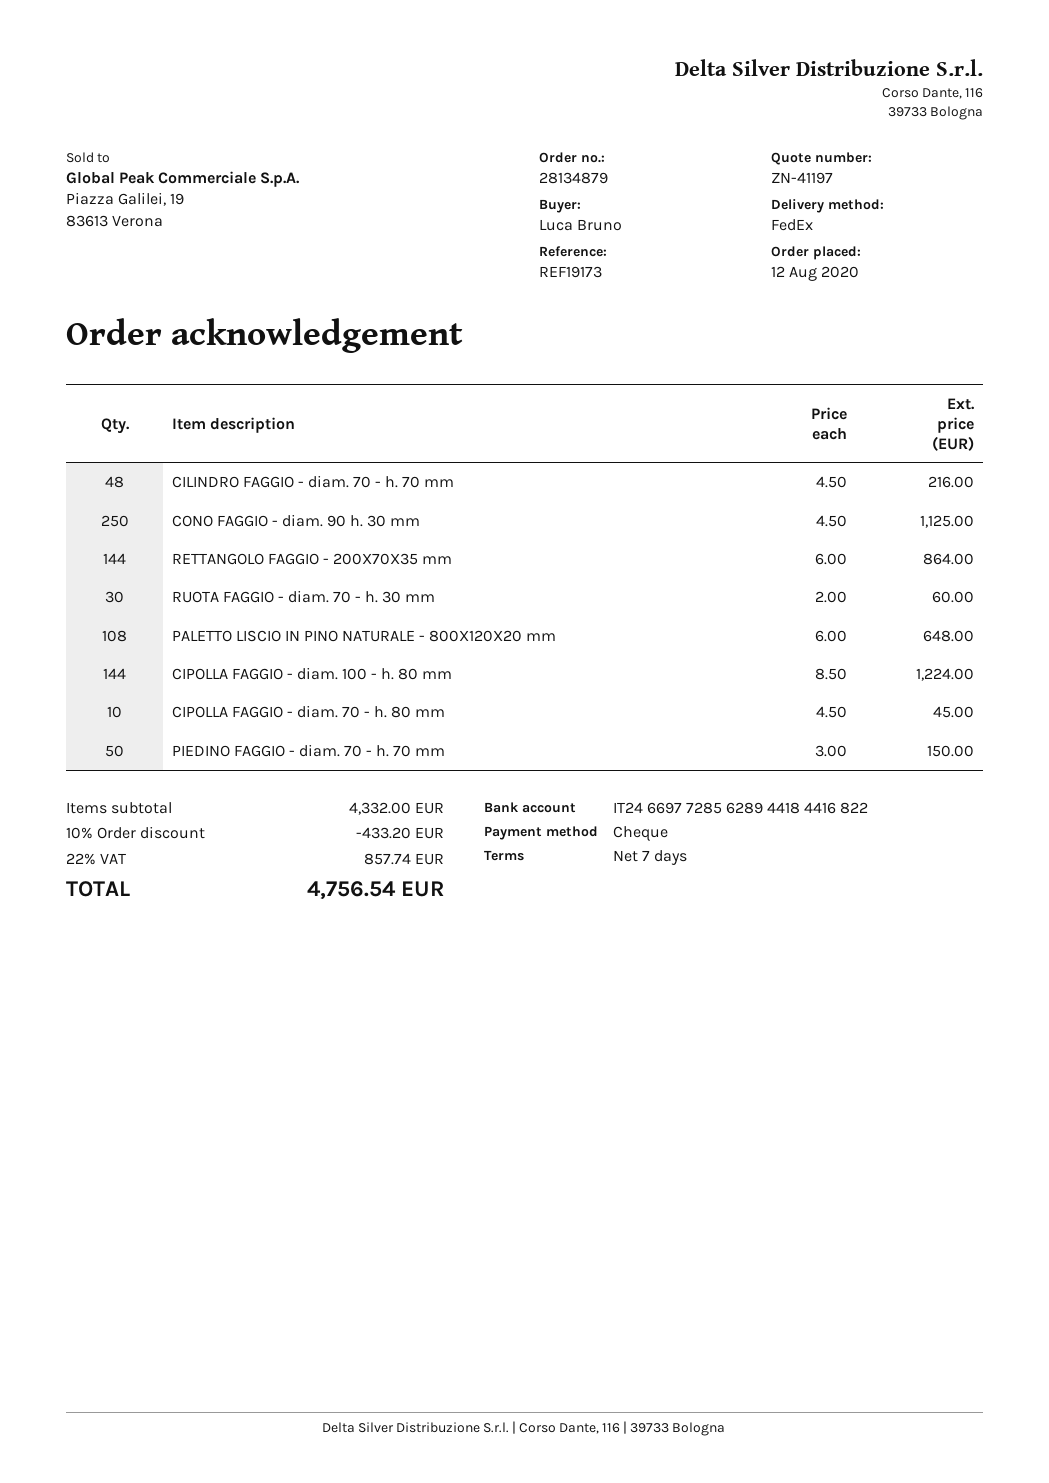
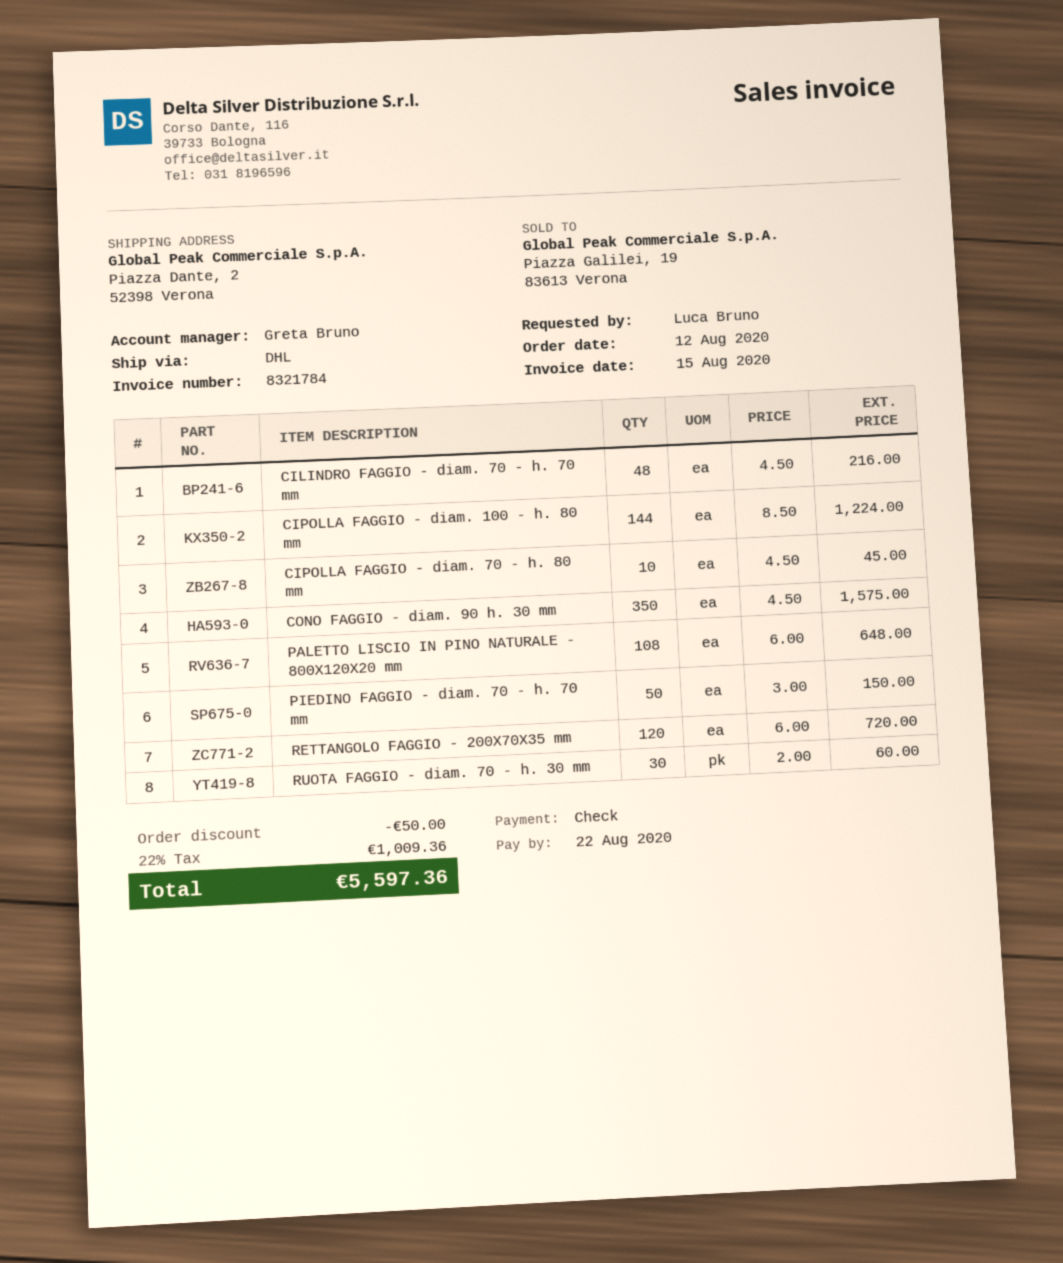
shipping method: FedEx -> DHL
CONO FAGGIO - diam. 90 h. 30 mm: 250 x 4.50 = 1125.00 -> 350 x 4.50 = 1575.00
RETTANGOLO FAGGIO - 200X70X35 mm: 144 x 6.00 = 864.00 -> 120 x 6.00 = 720.00
discount: 433.20 -> 50.00
tax: 22% = 857.74 -> 22% = 1009.36
total: 4756.54 -> 5597.36

